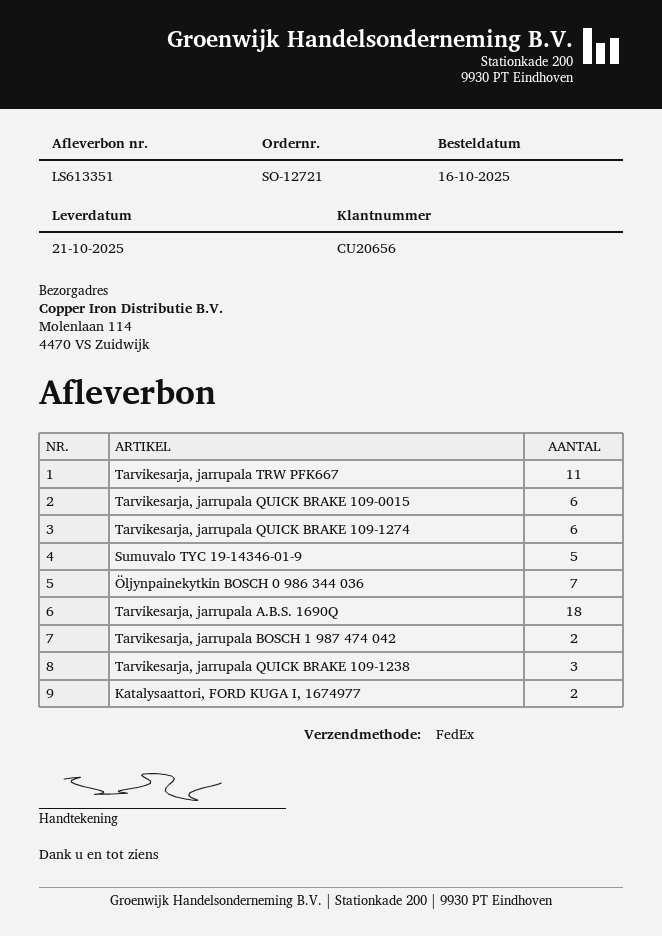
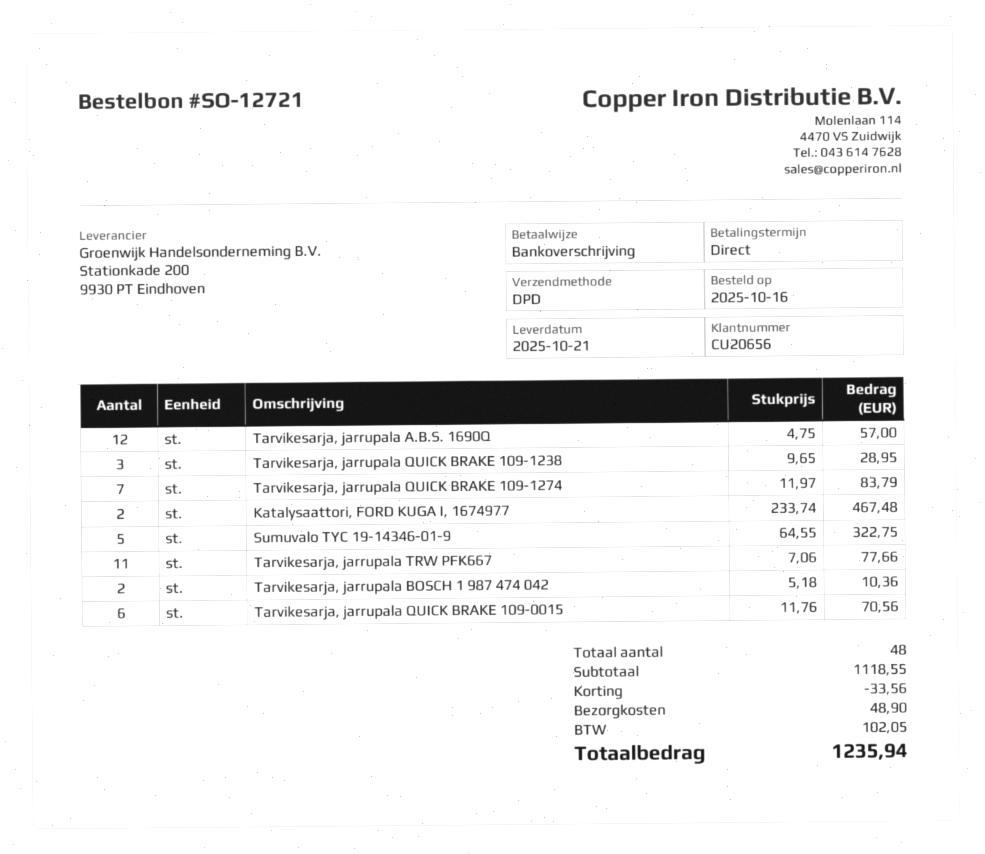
shipping method: FedEx -> DPD
Tarvikesarja, jarrupala QUICK BRAKE 109-1274: 6 -> 7
Öljynpainekytkin BOSCH 0 986 344 036: 7 -> none
Tarvikesarja, jarrupala A.B.S. 1690Q: 18 -> 12

